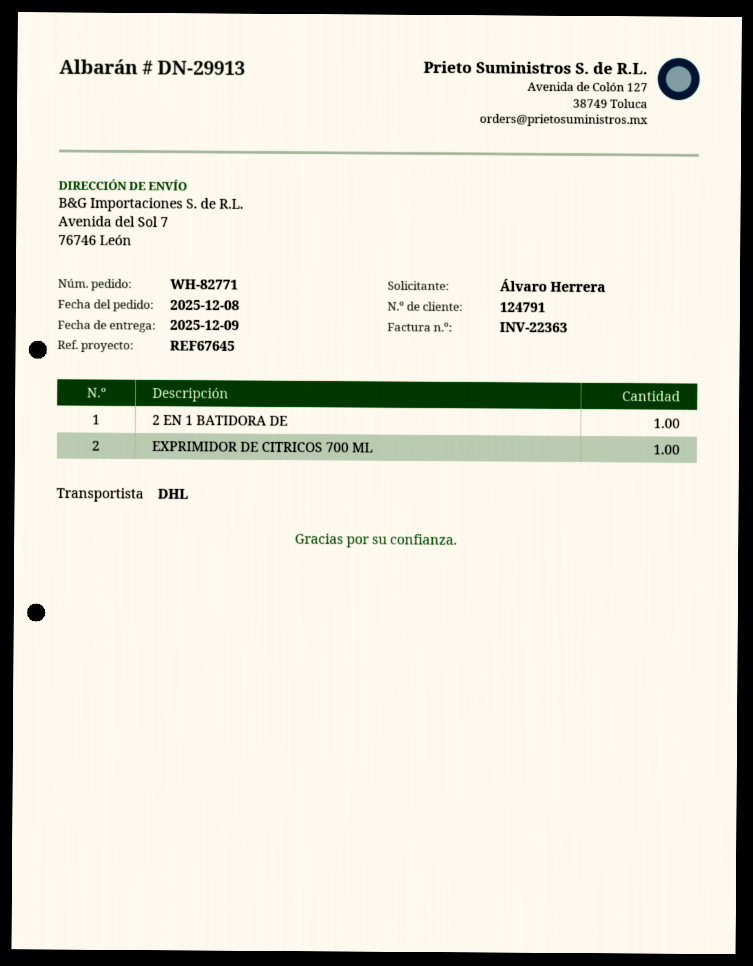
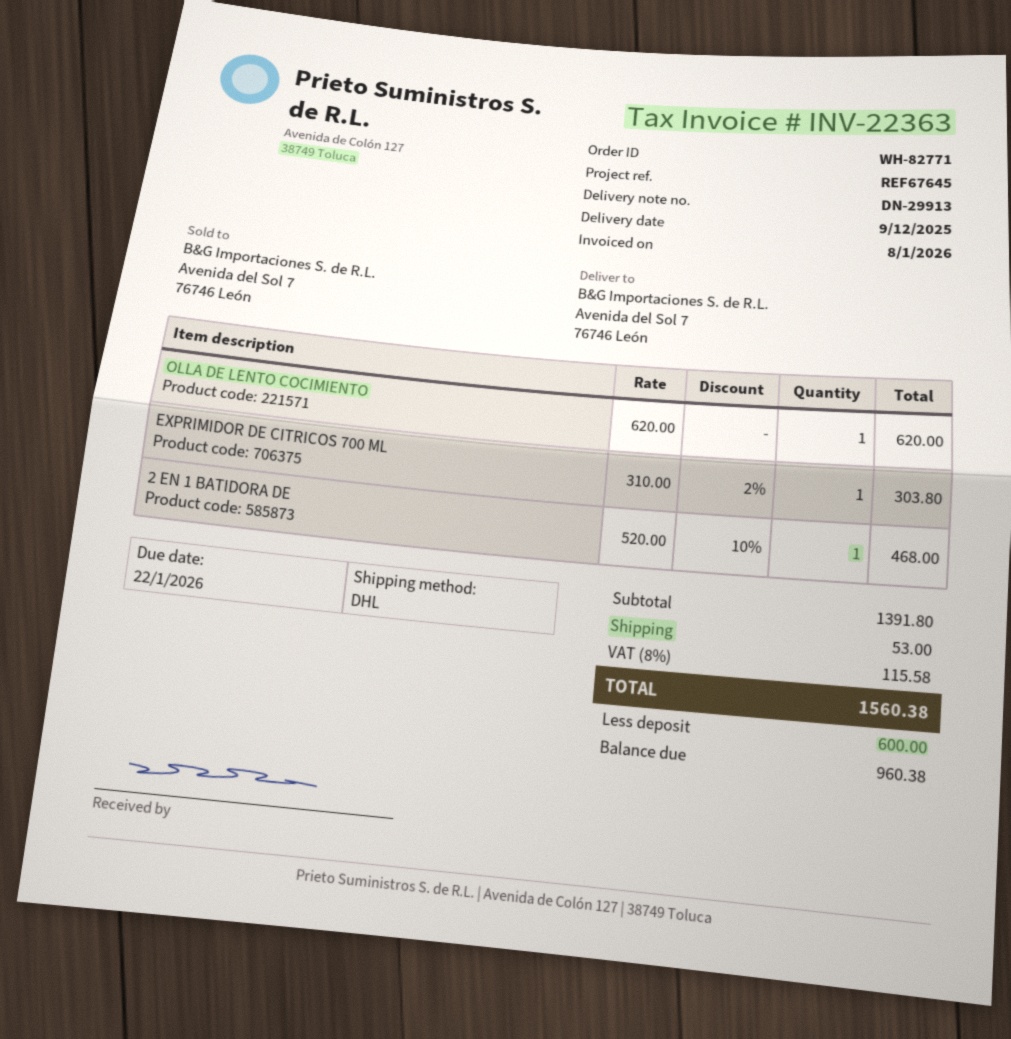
OLLA DE LENTO COCIMIENTO: none -> 1

